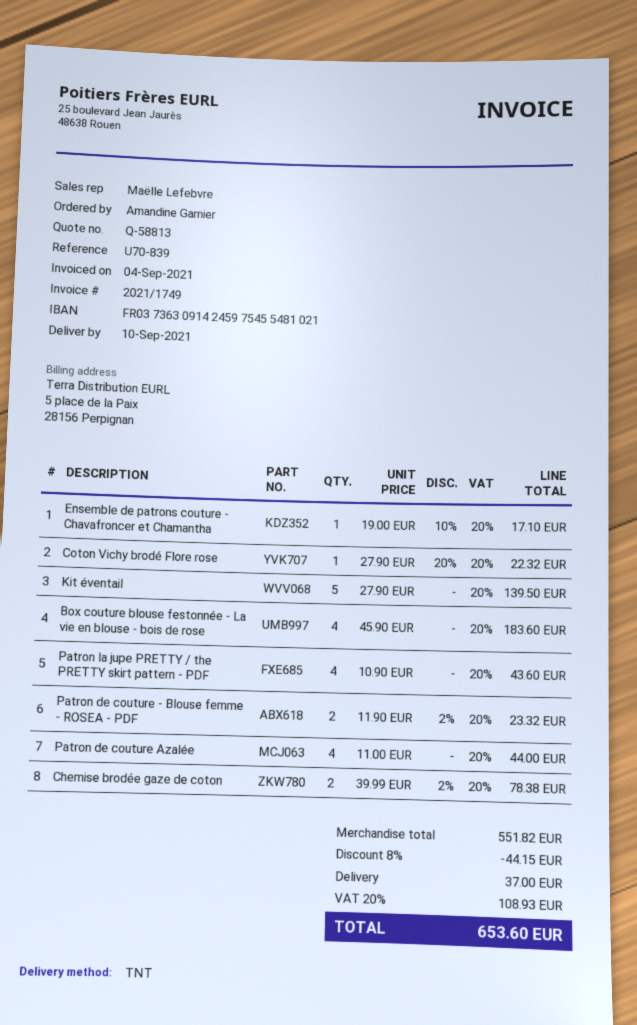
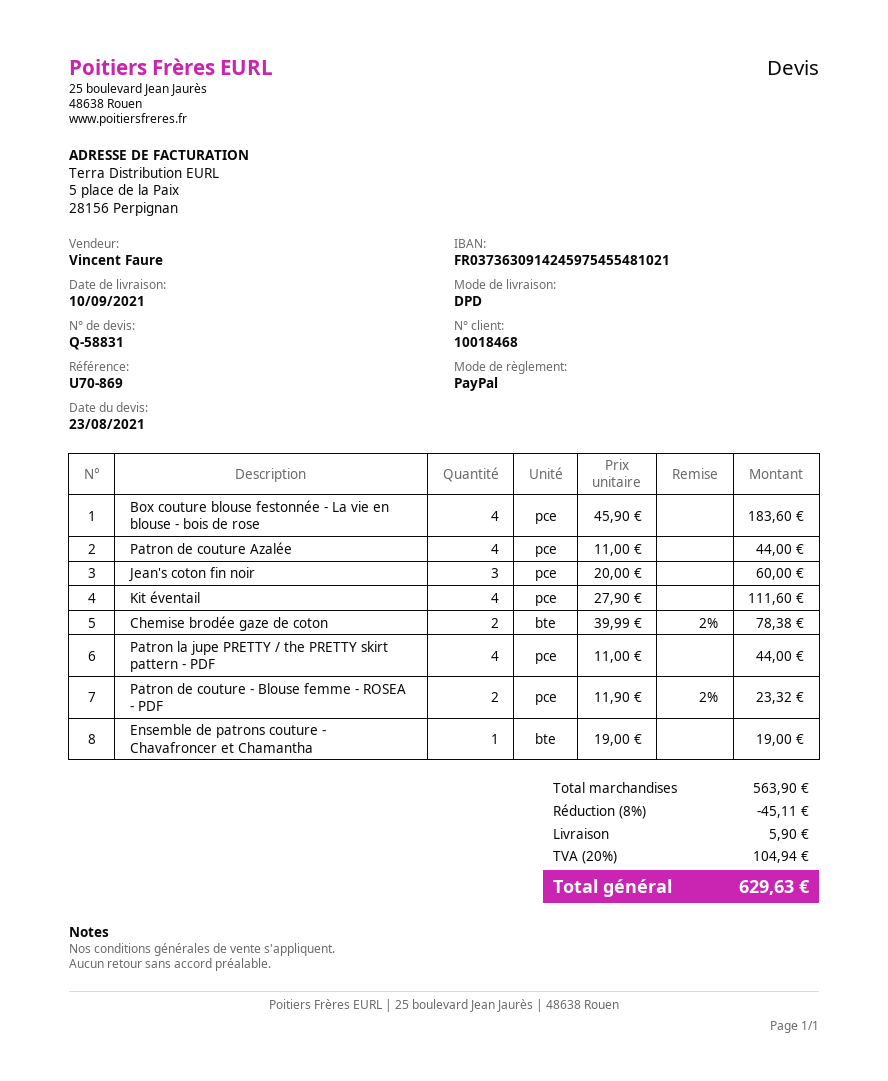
quote number: Q-58813 -> Q-58831
reference: U70-839 -> U70-869
sales rep: Maëlle Lefebvre -> Vincent Faure
shipping method: TNT -> DPD
Ensemble de patrons couture - Chavafroncer et Chamantha: 1 x 19.00 - 10% = 17.10 -> 1 x 19.00 = 19.00
Coton Vichy brodé Flore rose: 1 x 27.90 - 20% = 22.32 -> none
Kit éventail: 5 x 27.90 = 139.50 -> 4 x 27.90 = 111.60
Patron la jupe PRETTY / the PRETTY skirt pattern - PDF: 4 x 10.90 = 43.60 -> 4 x 11.00 = 44.00
Jean's coton fin noir: none -> 3 x 20.00 = 60.00
subtotal: 551.82 -> 563.90
discount: 8% = 44.15 -> 8% = 45.11
shipping: 37.00 -> 5.90
tax: 20% = 108.93 -> 20% = 104.94
total: 653.60 -> 629.63

